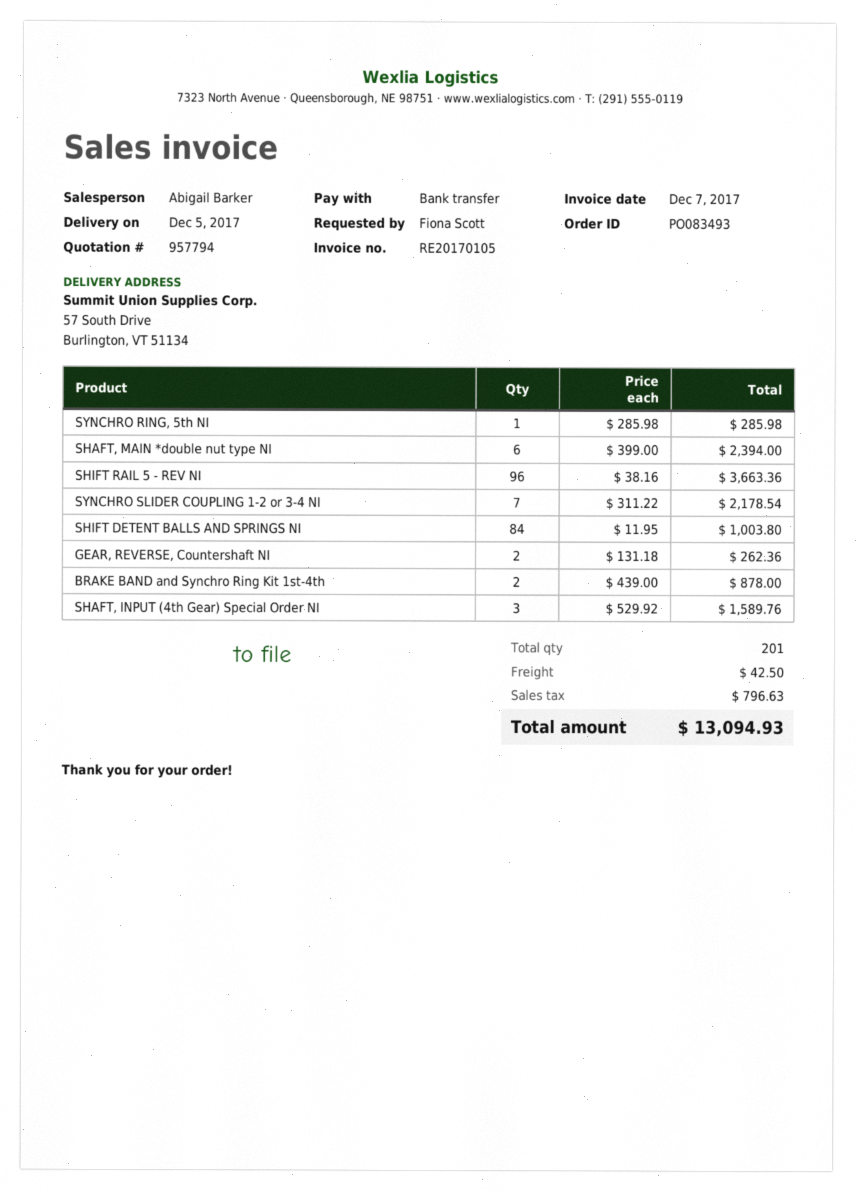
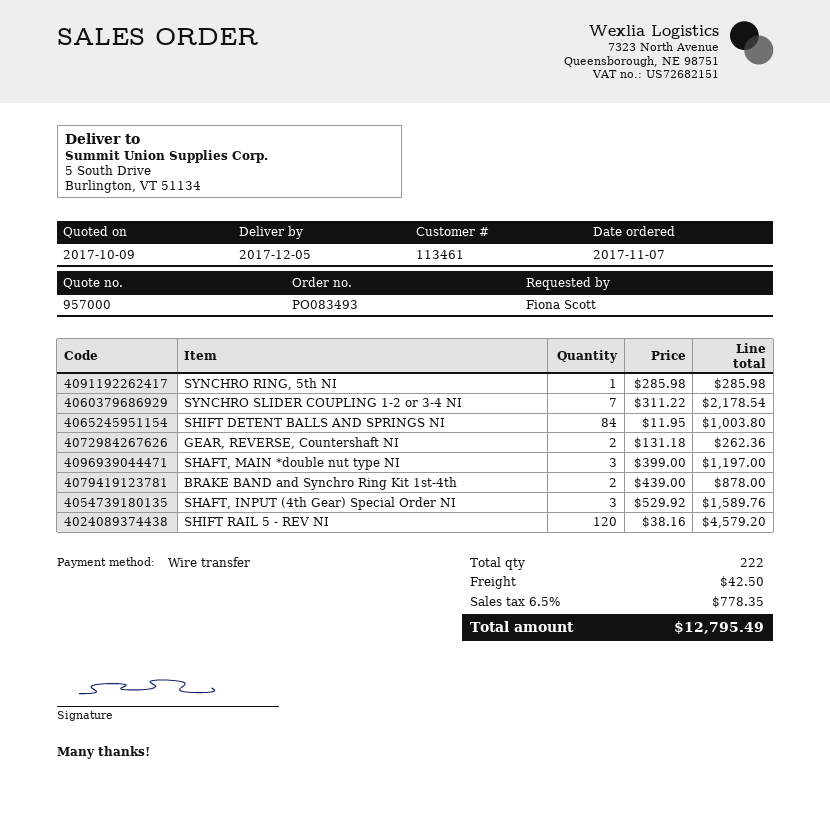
quote number: 957794 -> 957000
ship to: 57 South Drive, Burlington, VT 51134 -> 5 South Drive, Burlington, VT 51134
SHAFT, MAIN *double nut type NI: 6 x 399.00 = 2394.00 -> 3 x 399.00 = 1197.00
SHIFT RAIL 5 - REV NI: 96 x 38.16 = 3663.36 -> 120 x 38.16 = 4579.20
total quantity: 201 -> 222
tax: 796.63 -> 778.35
total: 13094.93 -> 12795.49

